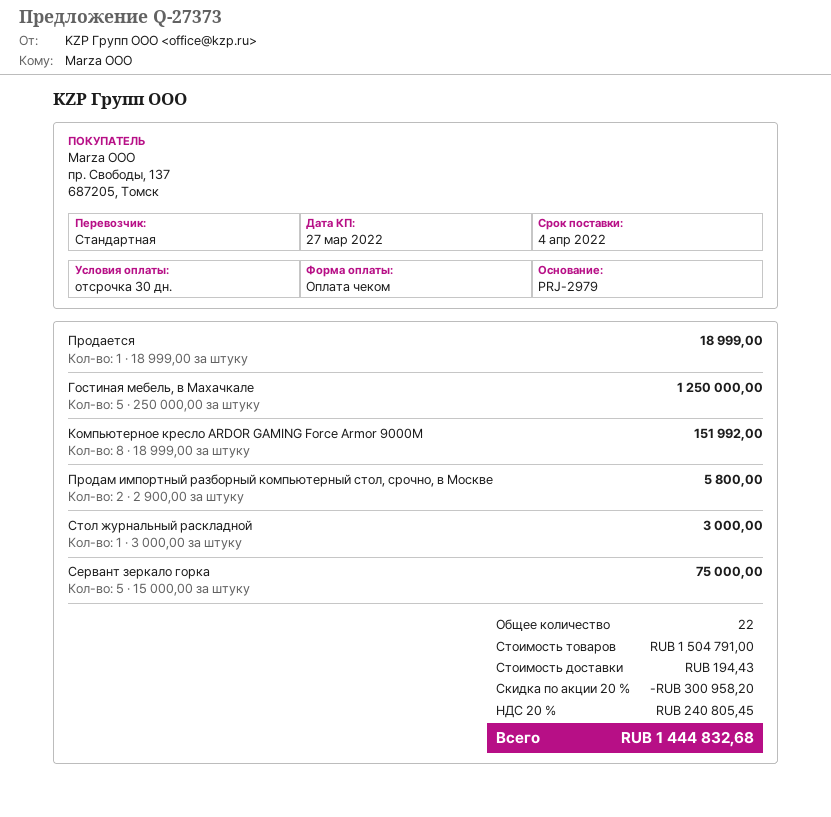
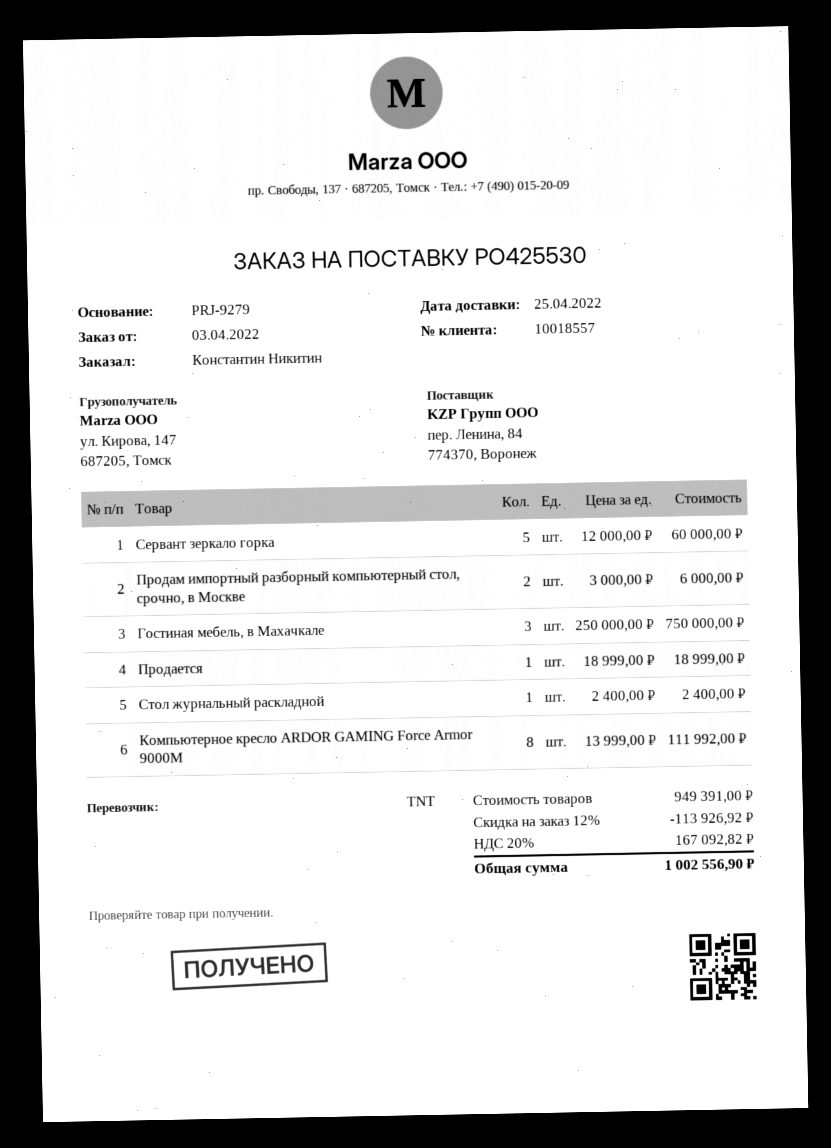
delivery date: 2022-04-04 -> 2022-04-25
reference: PRJ-2979 -> PRJ-9279
shipping method: standard -> TNT
Гостиная мебель, в Махачкале: 5 x 250000.00 = 1250000.00 -> 3 x 250000.00 = 750000.00
Компьютерное кресло ARDOR GAMING Force Armor 9000M: 8 x 18999.00 = 151992.00 -> 8 x 13999.00 = 111992.00
Продам импортный разборный компьютерный стол, срочно, в Москве: 2 x 2900.00 = 5800.00 -> 2 x 3000.00 = 6000.00
Стол журнальный раскладной: 1 x 3000.00 = 3000.00 -> 1 x 2400.00 = 2400.00
Сервант зеркало горка: 5 x 15000.00 = 75000.00 -> 5 x 12000.00 = 60000.00
subtotal: 1504791.00 -> 949391.00
discount: 20% = 300958.20 -> 12% = 113926.92
shipping: 194.43 -> none
tax: 20% = 240805.45 -> 20% = 167092.82
total: 1444832.68 -> 1002556.90

